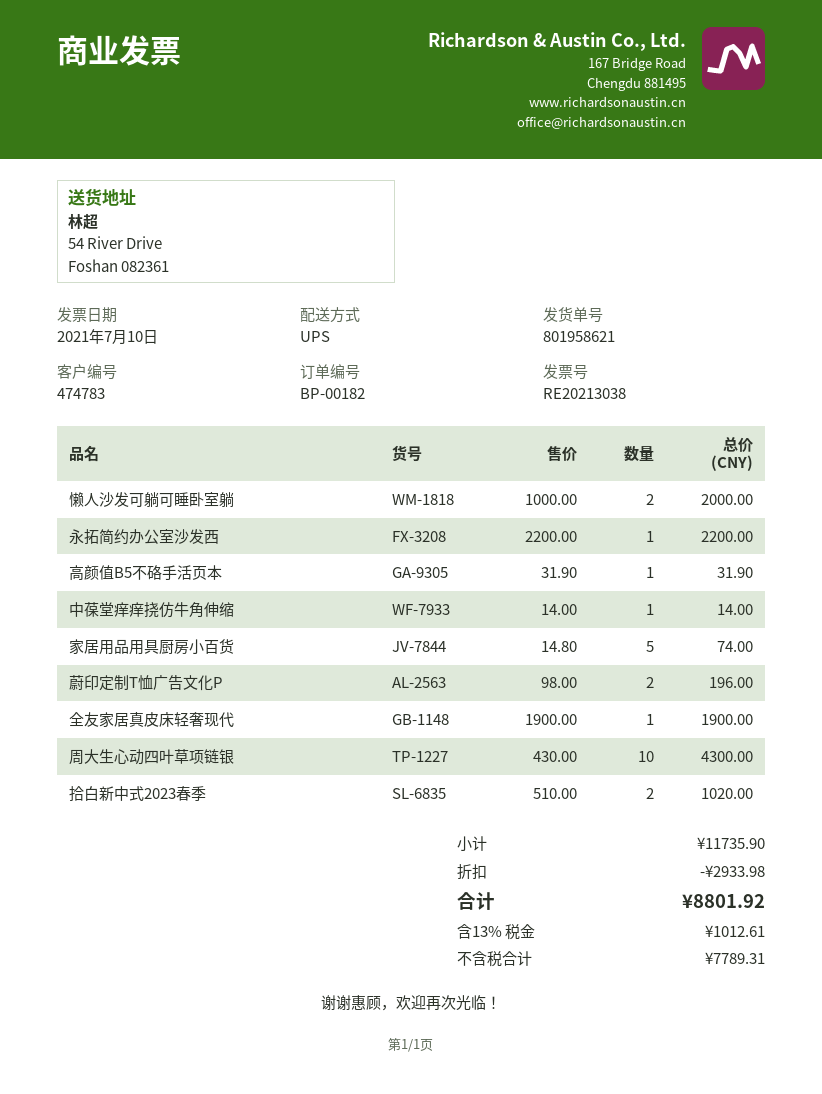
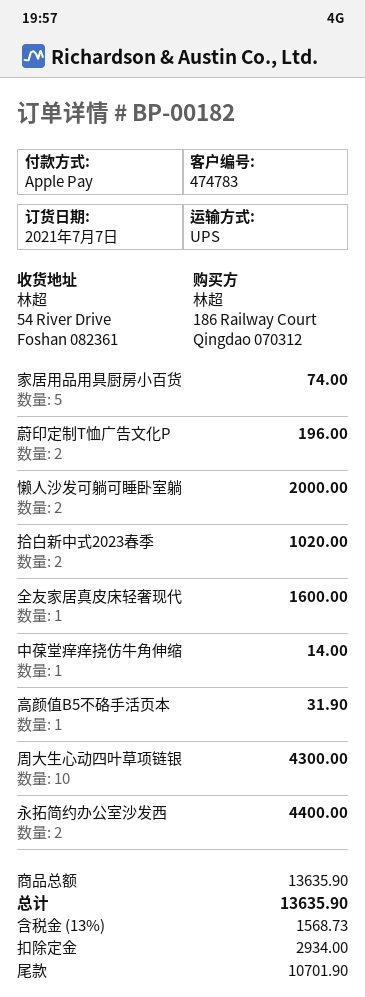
永拓简约办公室沙发西: 1 for 2200.00 -> 2 for 4400.00
全友家居真皮床轻奢现代: 1 for 1900.00 -> 1 for 1600.00
subtotal: 11735.90 -> 13635.90
discount: 2933.98 -> none
tax: 13% = 1012.61 -> 13% = 1568.73
total: 8801.92 -> 13635.90

